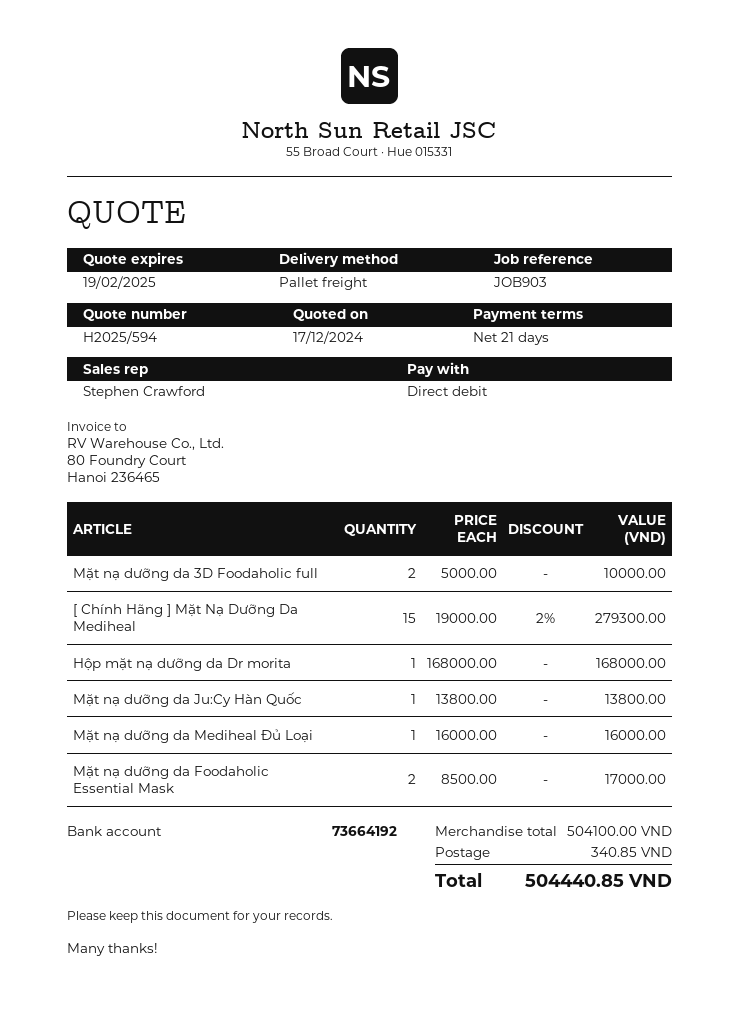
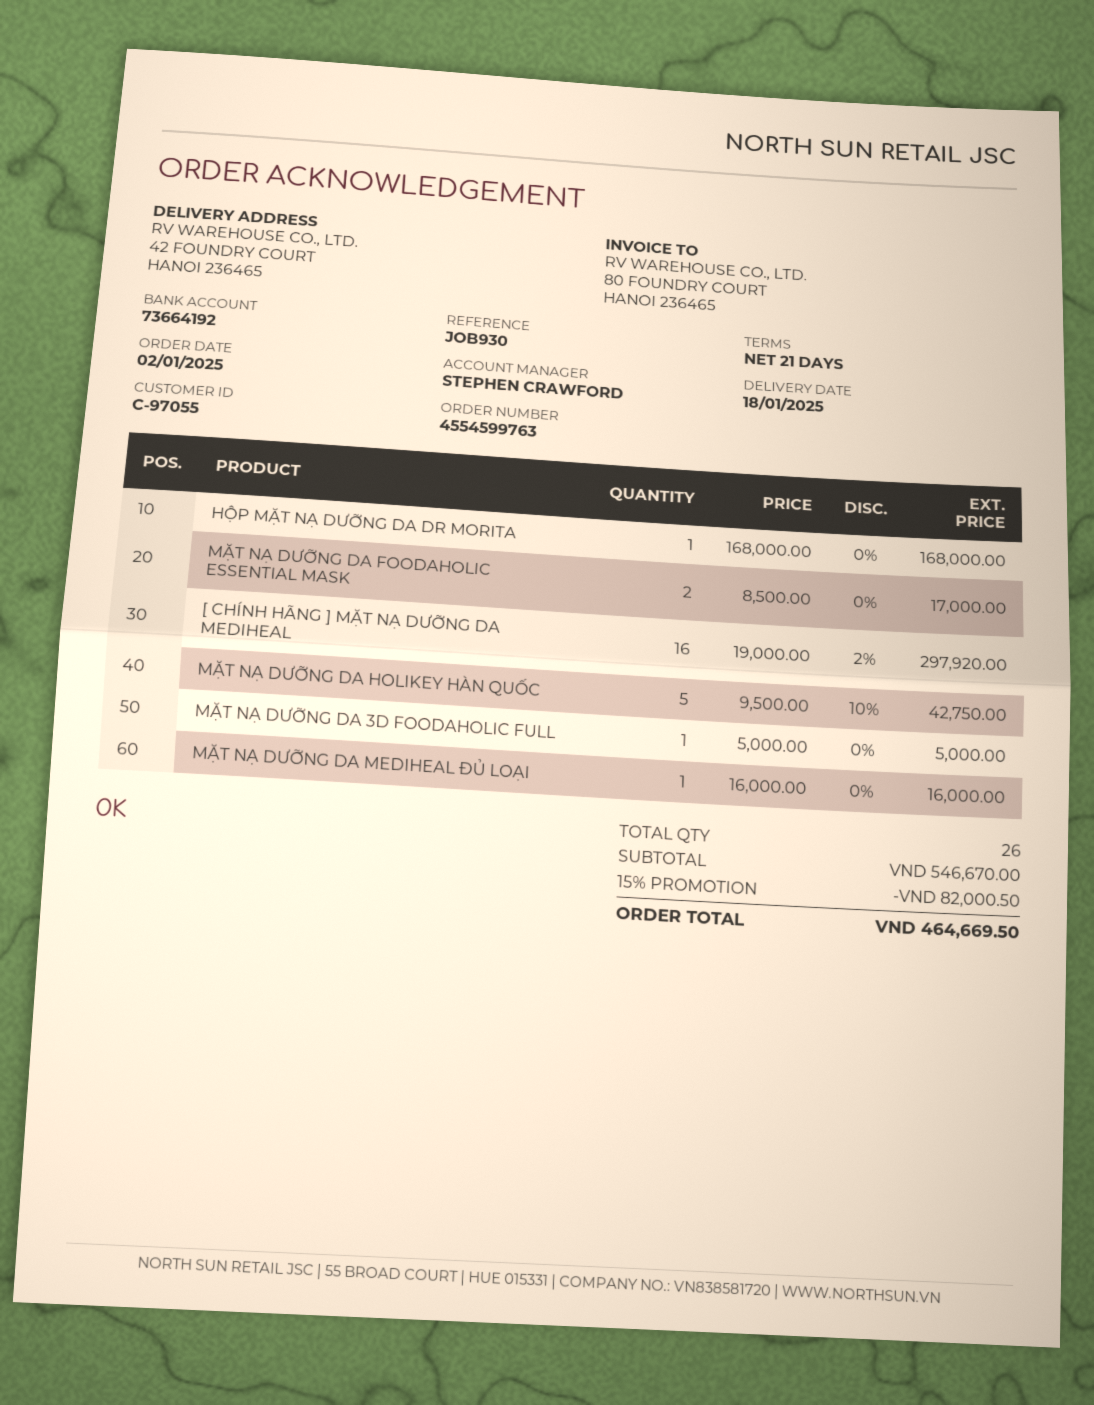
reference: JOB903 -> JOB930
Mặt nạ dưỡng da 3D Foodaholic full: 2 x 5000.00 = 10000.00 -> 1 x 5000.00 = 5000.00
[ Chính Hãng ] Mặt Nạ Dưỡng Da Mediheal: 15 x 19000.00 - 2% = 279300.00 -> 16 x 19000.00 - 2% = 297920.00
Mặt nạ dưỡng da Ju:Cy Hàn Quốc: 1 x 13800.00 = 13800.00 -> none
MẶT NẠ DƯỠNG DA HOLIKEY HÀN QUỐC: none -> 5 x 9500.00 - 10% = 42750.00
subtotal: 504100.00 -> 546670.00
discount: none -> 15% = 82000.50
shipping: 340.85 -> none
total: 504440.85 -> 464669.50

